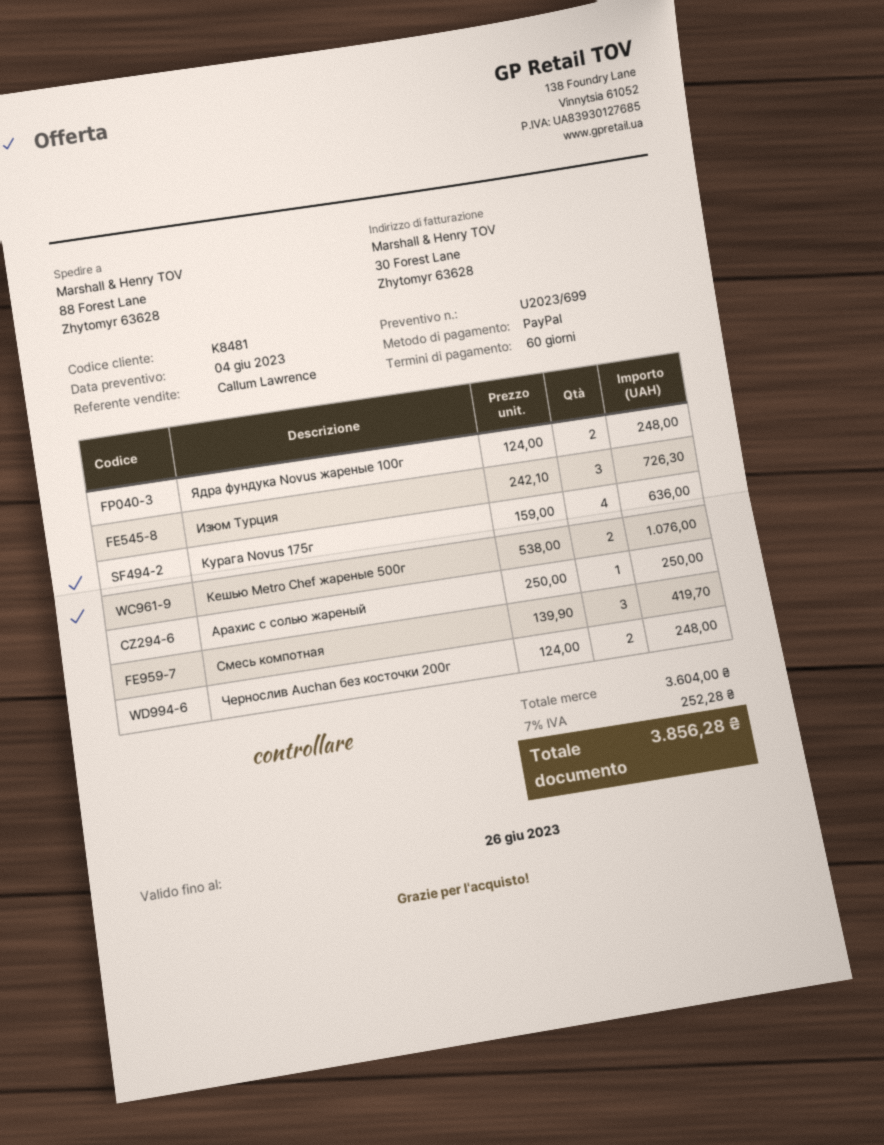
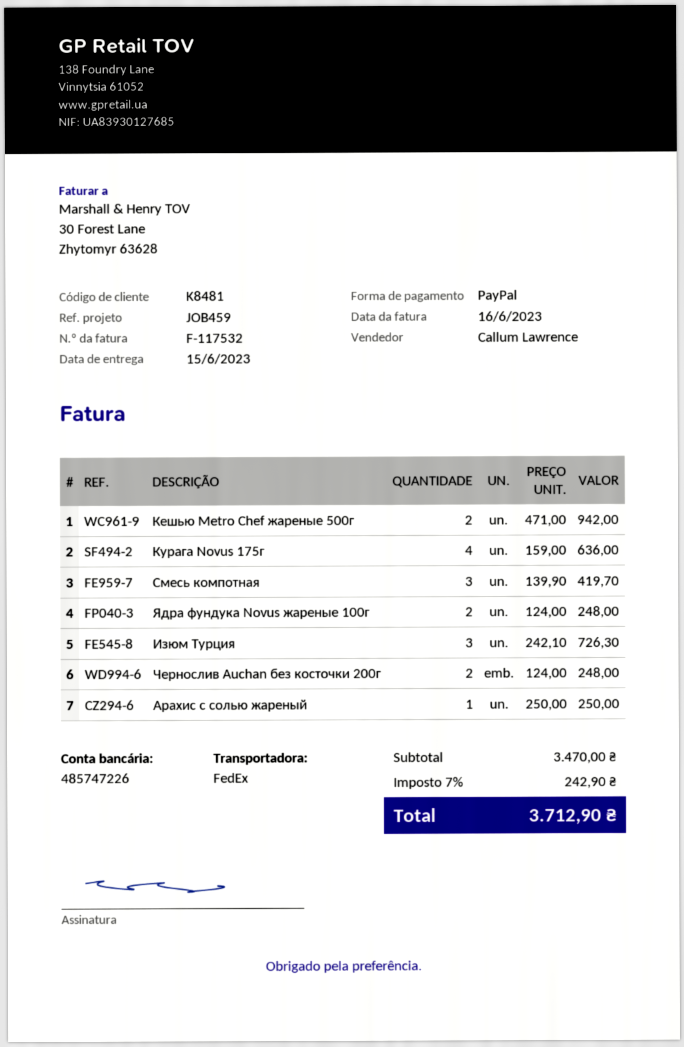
Кешью Metro Chef жареные 500г: 2 x 538.00 = 1076.00 -> 2 x 471.00 = 942.00
subtotal: 3604.00 -> 3470.00
tax: 7% = 252.28 -> 7% = 242.90
total: 3856.28 -> 3712.90

